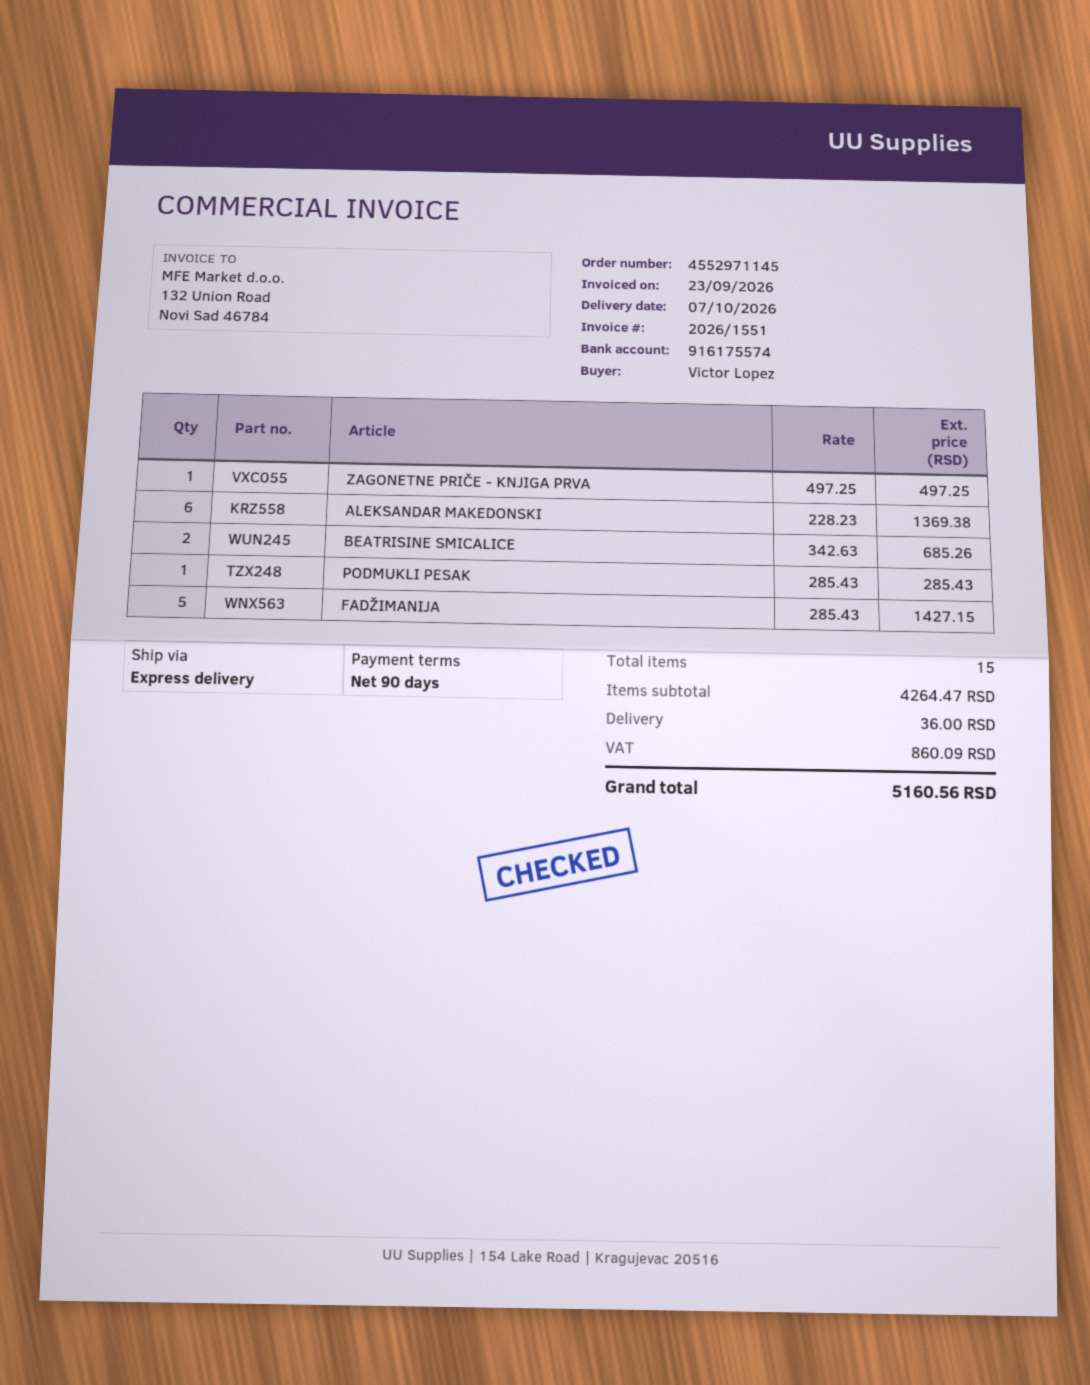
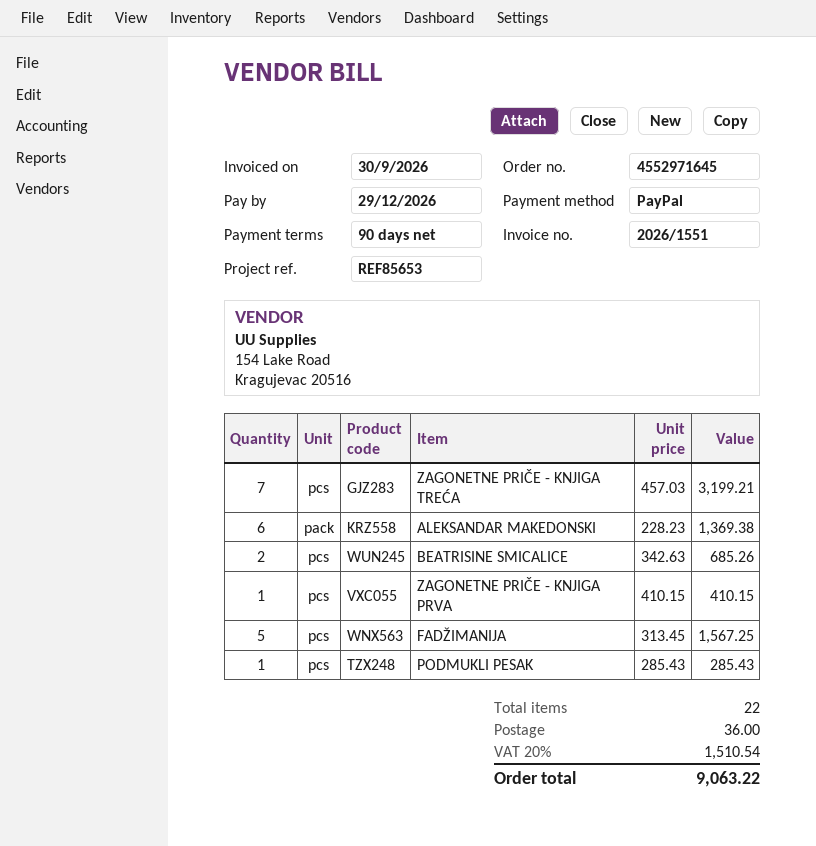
order number: 4552971145 -> 4552971645
invoice date: 2026-09-23 -> 2026-09-30
ZAGONETNE PRIČE - KNJIGA PRVA: 1 x 497.25 = 497.25 -> 1 x 410.15 = 410.15
FADŽIMANIJA: 5 x 285.43 = 1427.15 -> 5 x 313.45 = 1567.25
ZAGONETNE PRIČE - KNJIGA TREĆA: none -> 7 x 457.03 = 3199.21
total quantity: 15 -> 22
tax: 860.09 -> 1510.54
total: 5160.56 -> 9063.22

